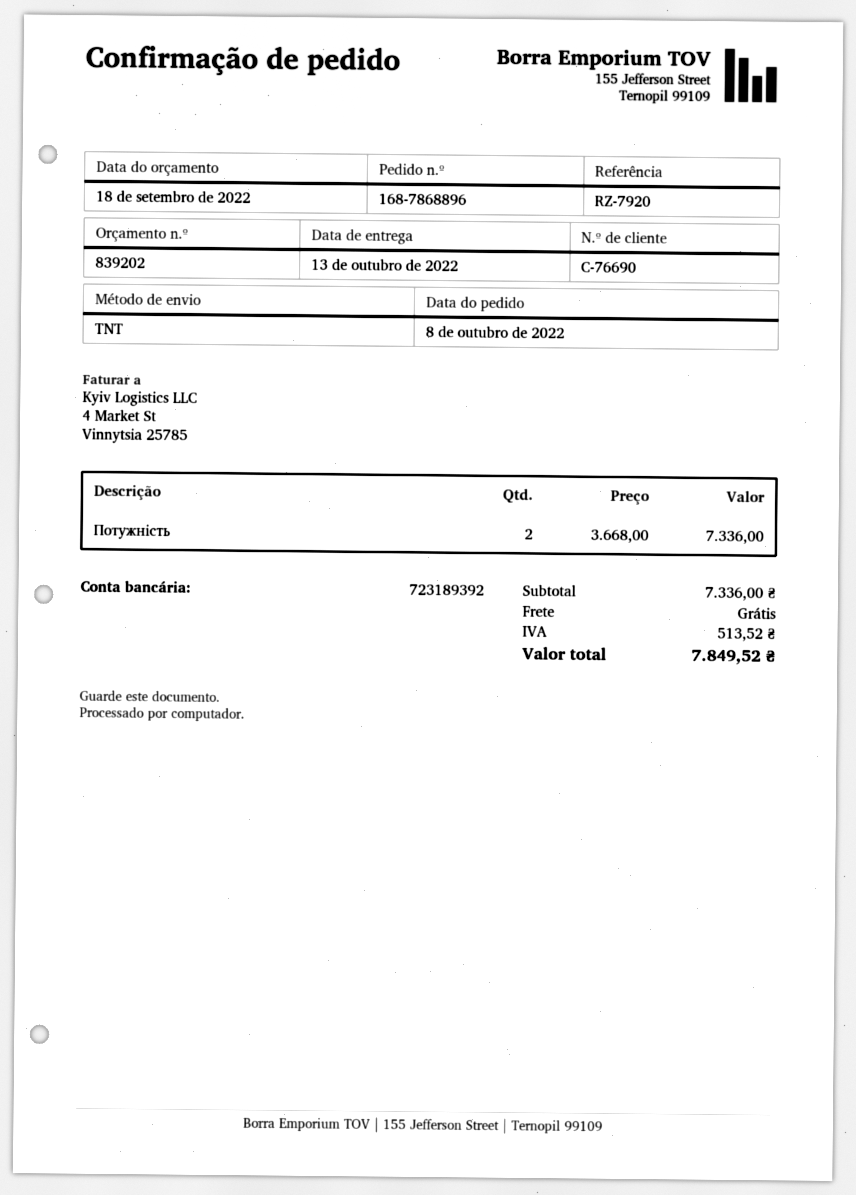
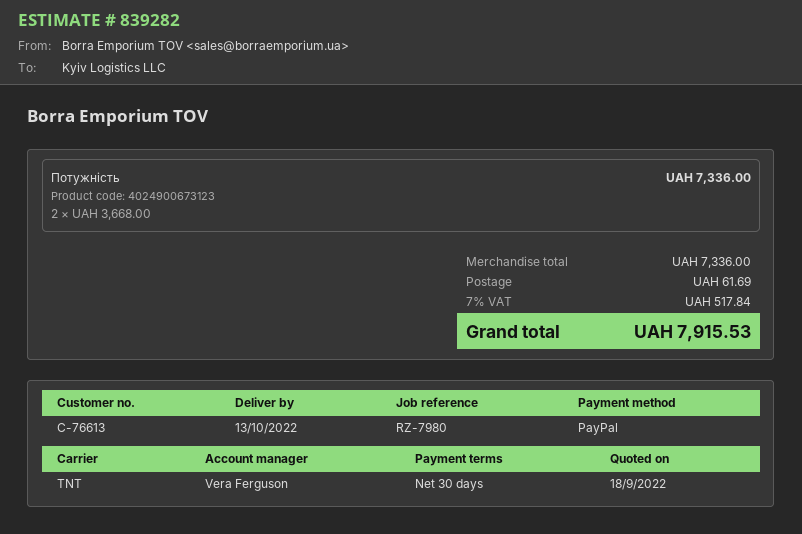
quote number: 839202 -> 839282
customer number: C-76690 -> C-76613
reference: RZ-7920 -> RZ-7980
shipping: 0.00 -> 61.69
tax: 513.52 -> 517.84
total: 7849.52 -> 7915.53

